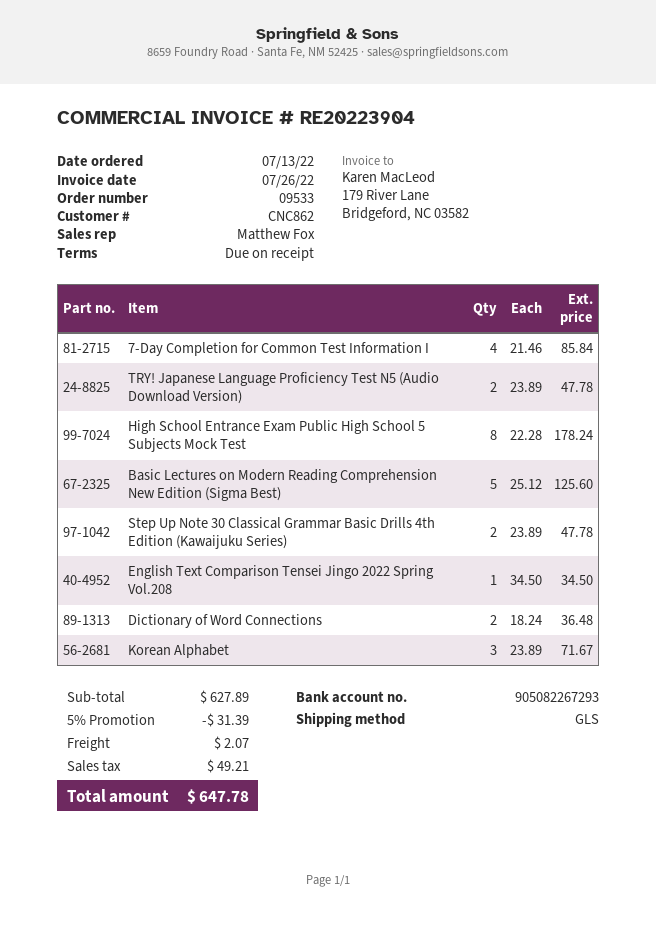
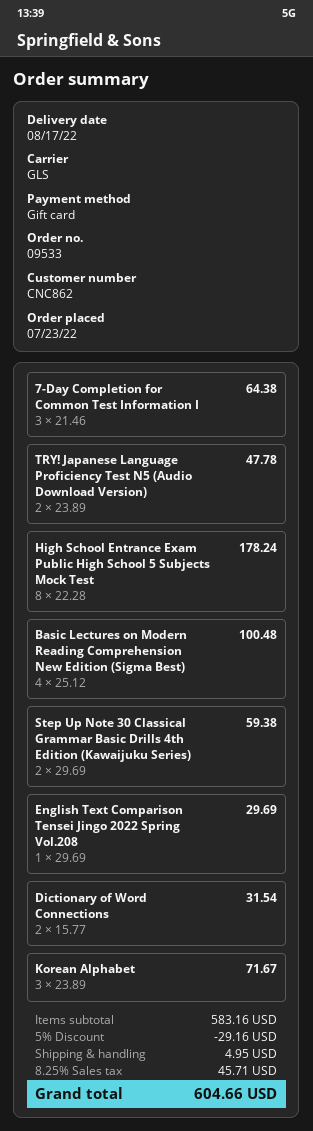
order date: 2022-07-13 -> 2022-07-23
7-Day Completion for Common Test Information I: 4 x 21.46 = 85.84 -> 3 x 21.46 = 64.38
Basic Lectures on Modern Reading Comprehension New Edition (Sigma Best): 5 x 25.12 = 125.60 -> 4 x 25.12 = 100.48
Step Up Note 30 Classical Grammar Basic Drills 4th Edition (Kawaijuku Series): 2 x 23.89 = 47.78 -> 2 x 29.69 = 59.38
English Text Comparison Tensei Jingo 2022 Spring Vol.208: 1 x 34.50 = 34.50 -> 1 x 29.69 = 29.69
Dictionary of Word Connections: 2 x 18.24 = 36.48 -> 2 x 15.77 = 31.54
subtotal: 627.89 -> 583.16
discount: 5% = 31.39 -> 5% = 29.16
shipping: 2.07 -> 4.95
tax: 49.21 -> 45.71
total: 647.78 -> 604.66

